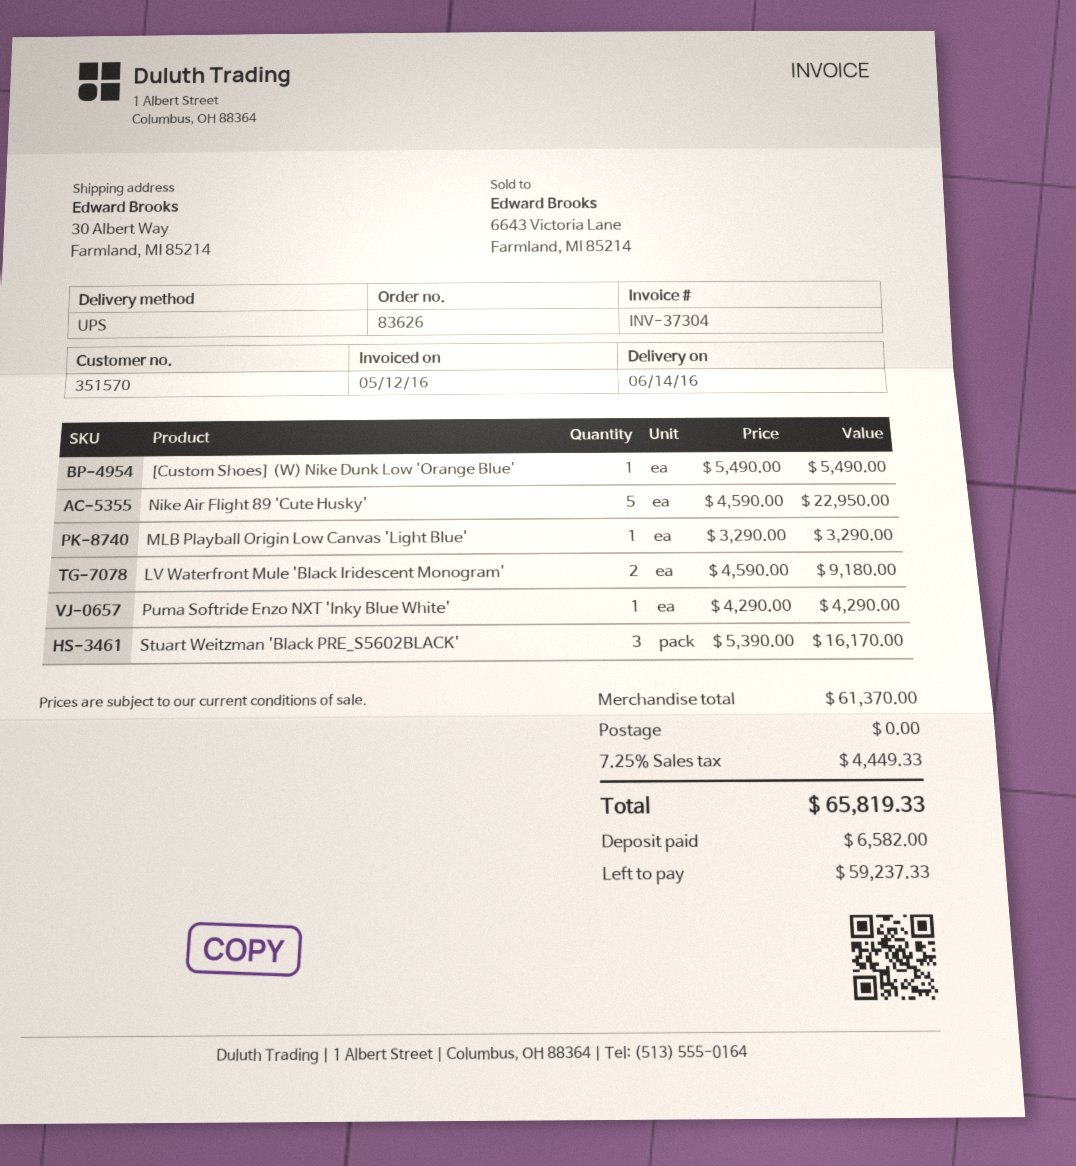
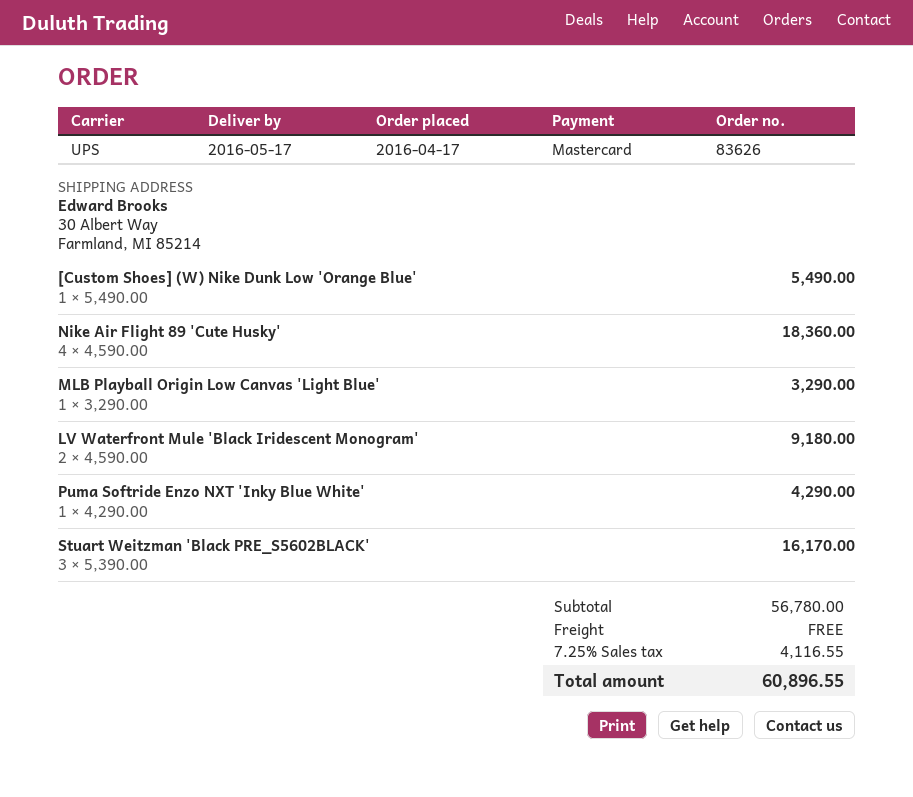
delivery date: 2016-06-14 -> 2016-05-17
Nike Air Flight 89 'Cute Husky': 5 x 4590.00 = 22950.00 -> 4 x 4590.00 = 18360.00
subtotal: 61370.00 -> 56780.00
tax: 7.25% = 4449.33 -> 7.25% = 4116.55
total: 65819.33 -> 60896.55

